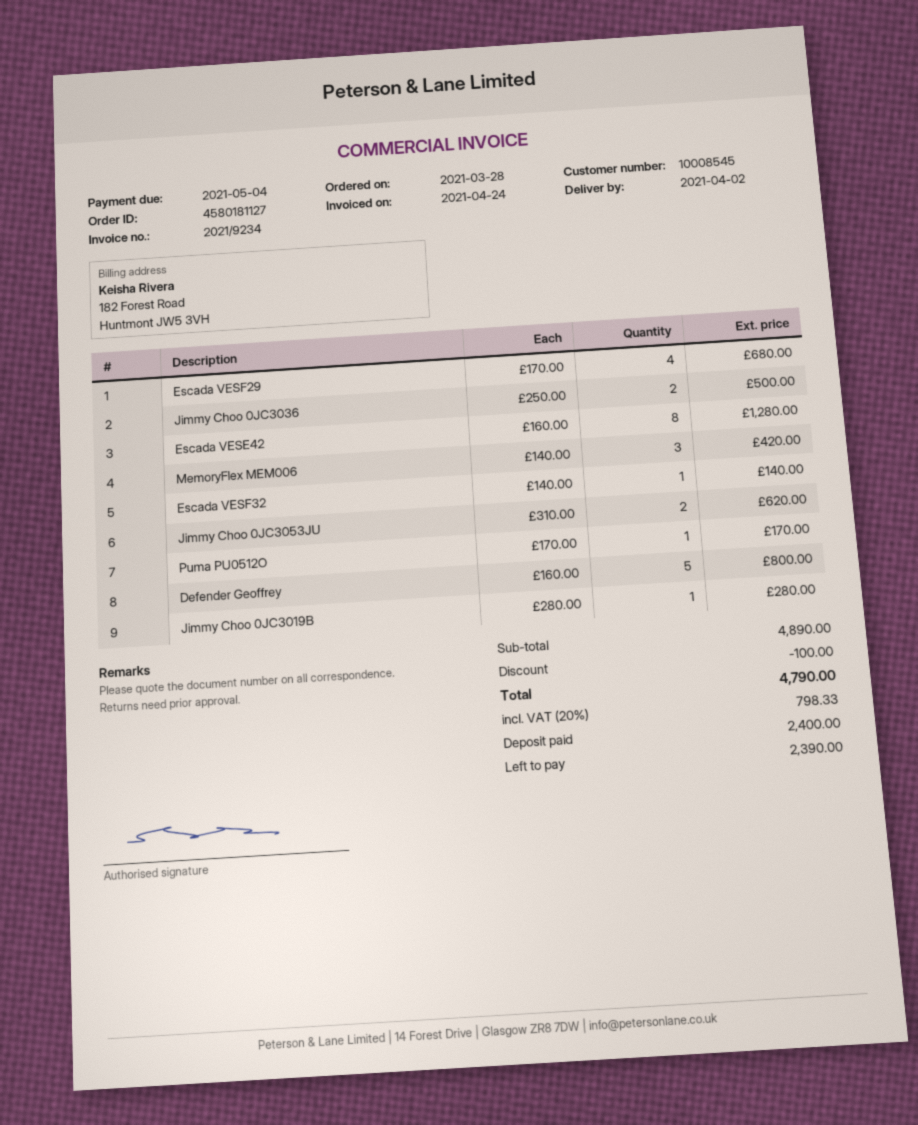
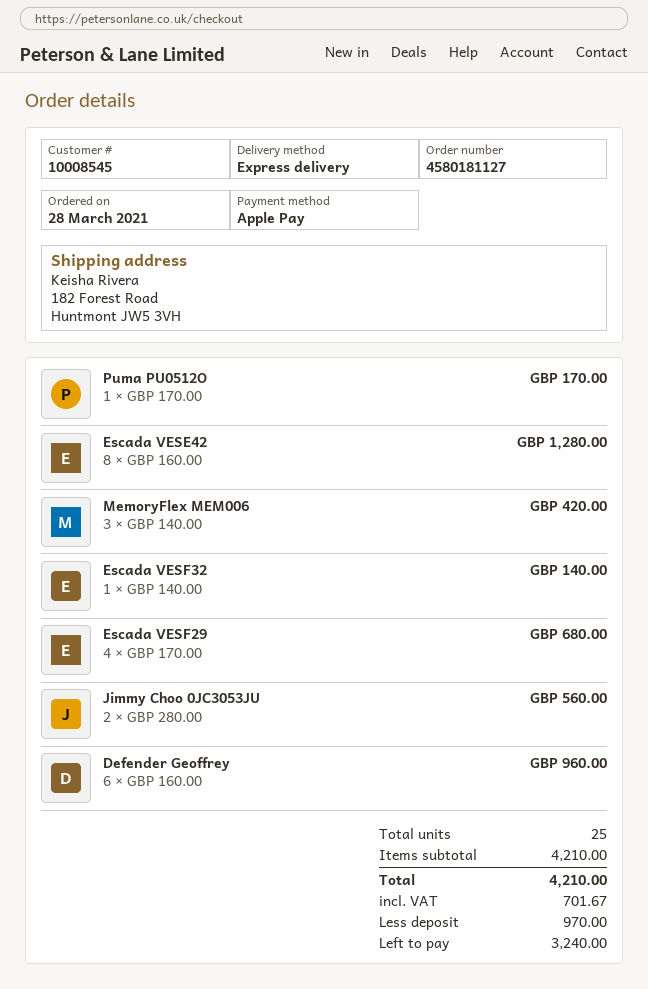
Jimmy Choo 0JC3036: 2 x 250.00 = 500.00 -> none
Jimmy Choo 0JC3053JU: 2 x 310.00 = 620.00 -> 2 x 280.00 = 560.00
Defender Geoffrey: 5 x 160.00 = 800.00 -> 6 x 160.00 = 960.00
Jimmy Choo 0JC3019B: 1 x 280.00 = 280.00 -> none
subtotal: 4890.00 -> 4210.00
discount: 100.00 -> none
tax: 798.33 -> 701.67
total: 4790.00 -> 4210.00
deposit: 2400.00 -> 970.00
balance: 2390.00 -> 3240.00

